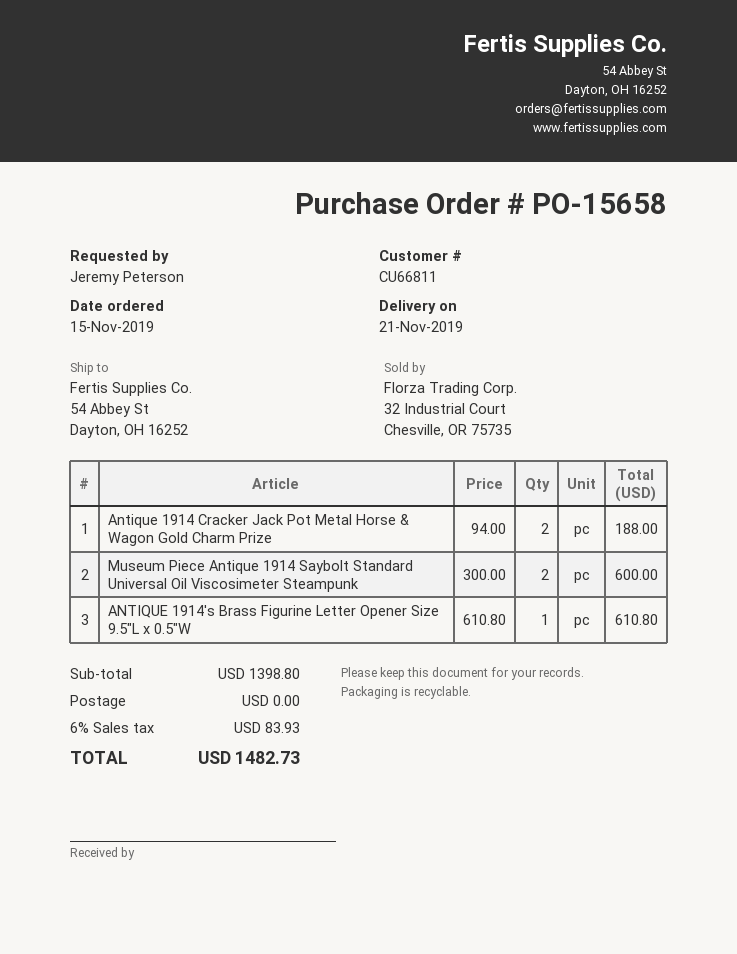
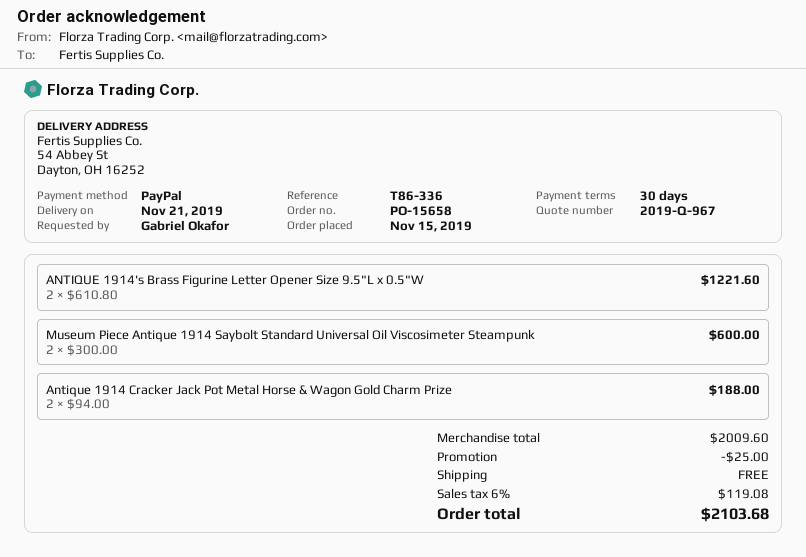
ordered by: Jeremy Peterson -> Gabriel Okafor
ANTIQUE 1914's Brass Figurine Letter Opener Size 9.5"L x 0.5"W: 1 x 610.80 = 610.80 -> 2 x 610.80 = 1221.60
subtotal: 1398.80 -> 2009.60
discount: none -> 25.00
tax: 6% = 83.93 -> 6% = 119.08
total: 1482.73 -> 2103.68

